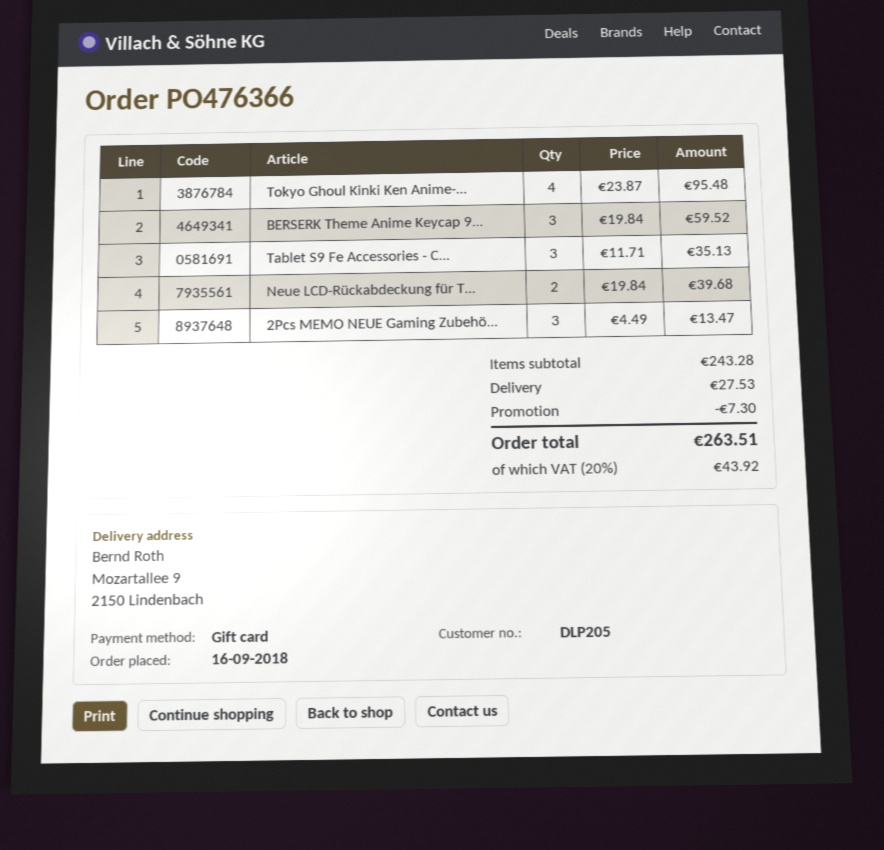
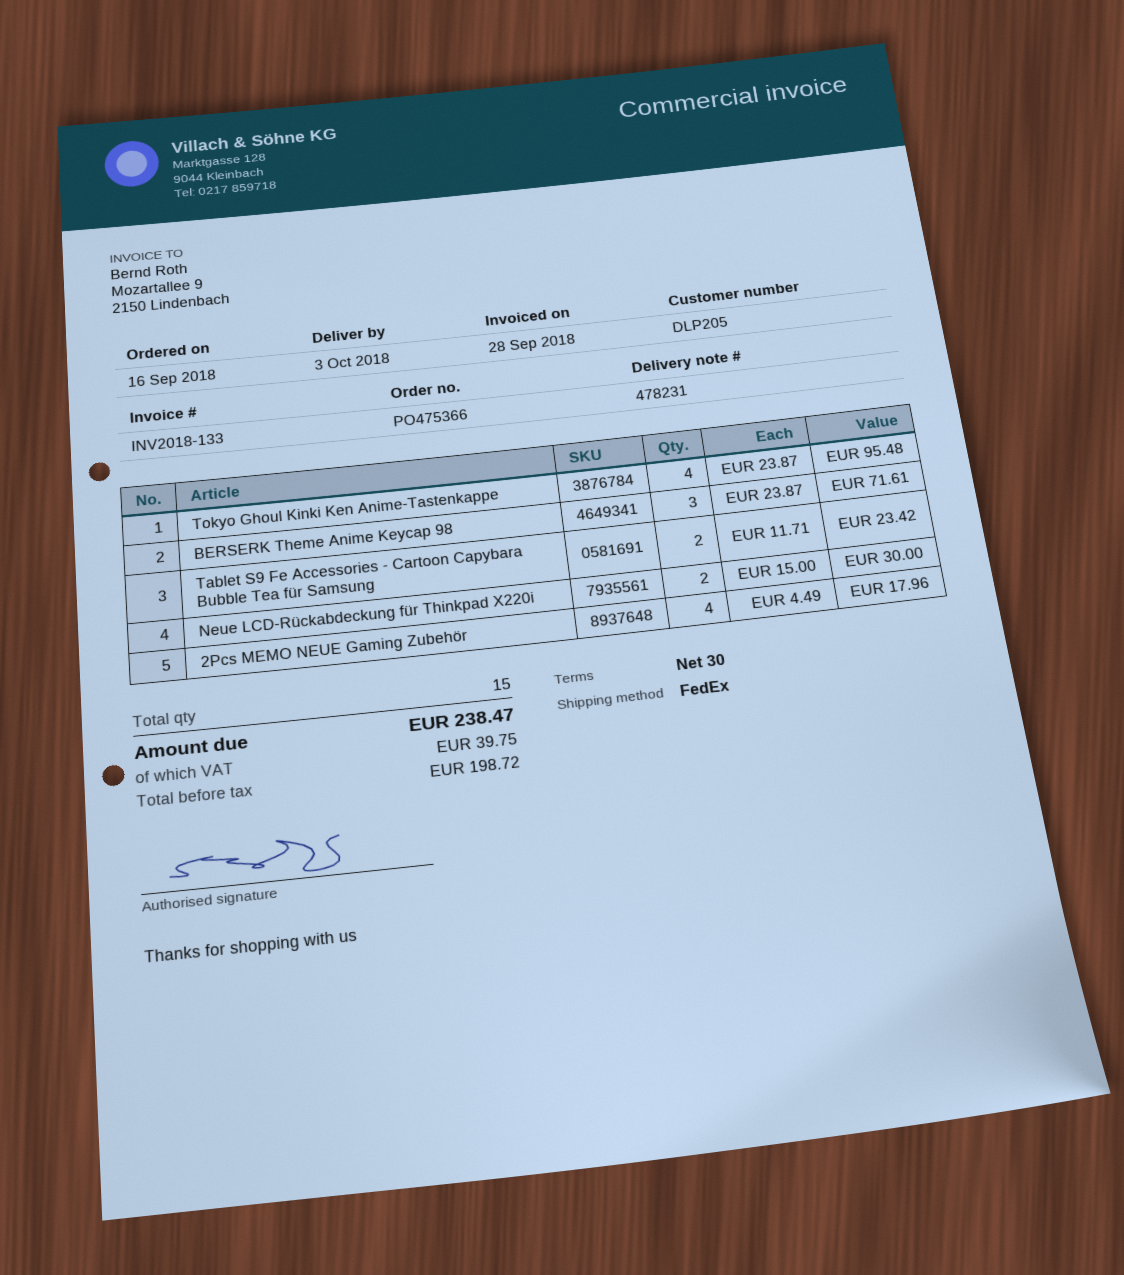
order number: PO476366 -> PO475366
BERSERK Theme Anime Keycap 9...: 3 x 19.84 = 59.52 -> 3 x 23.87 = 71.61
Tablet S9 Fe Accessories - C...: 3 x 11.71 = 35.13 -> 2 x 11.71 = 23.42
Neue LCD-Rückabdeckung für T...: 2 x 19.84 = 39.68 -> 2 x 15.00 = 30.00
2Pcs MEMO NEUE Gaming Zubehö...: 3 x 4.49 = 13.47 -> 4 x 4.49 = 17.96
discount: 7.30 -> none
shipping: 27.53 -> none
tax: 43.92 -> 39.75
total: 263.51 -> 238.47

